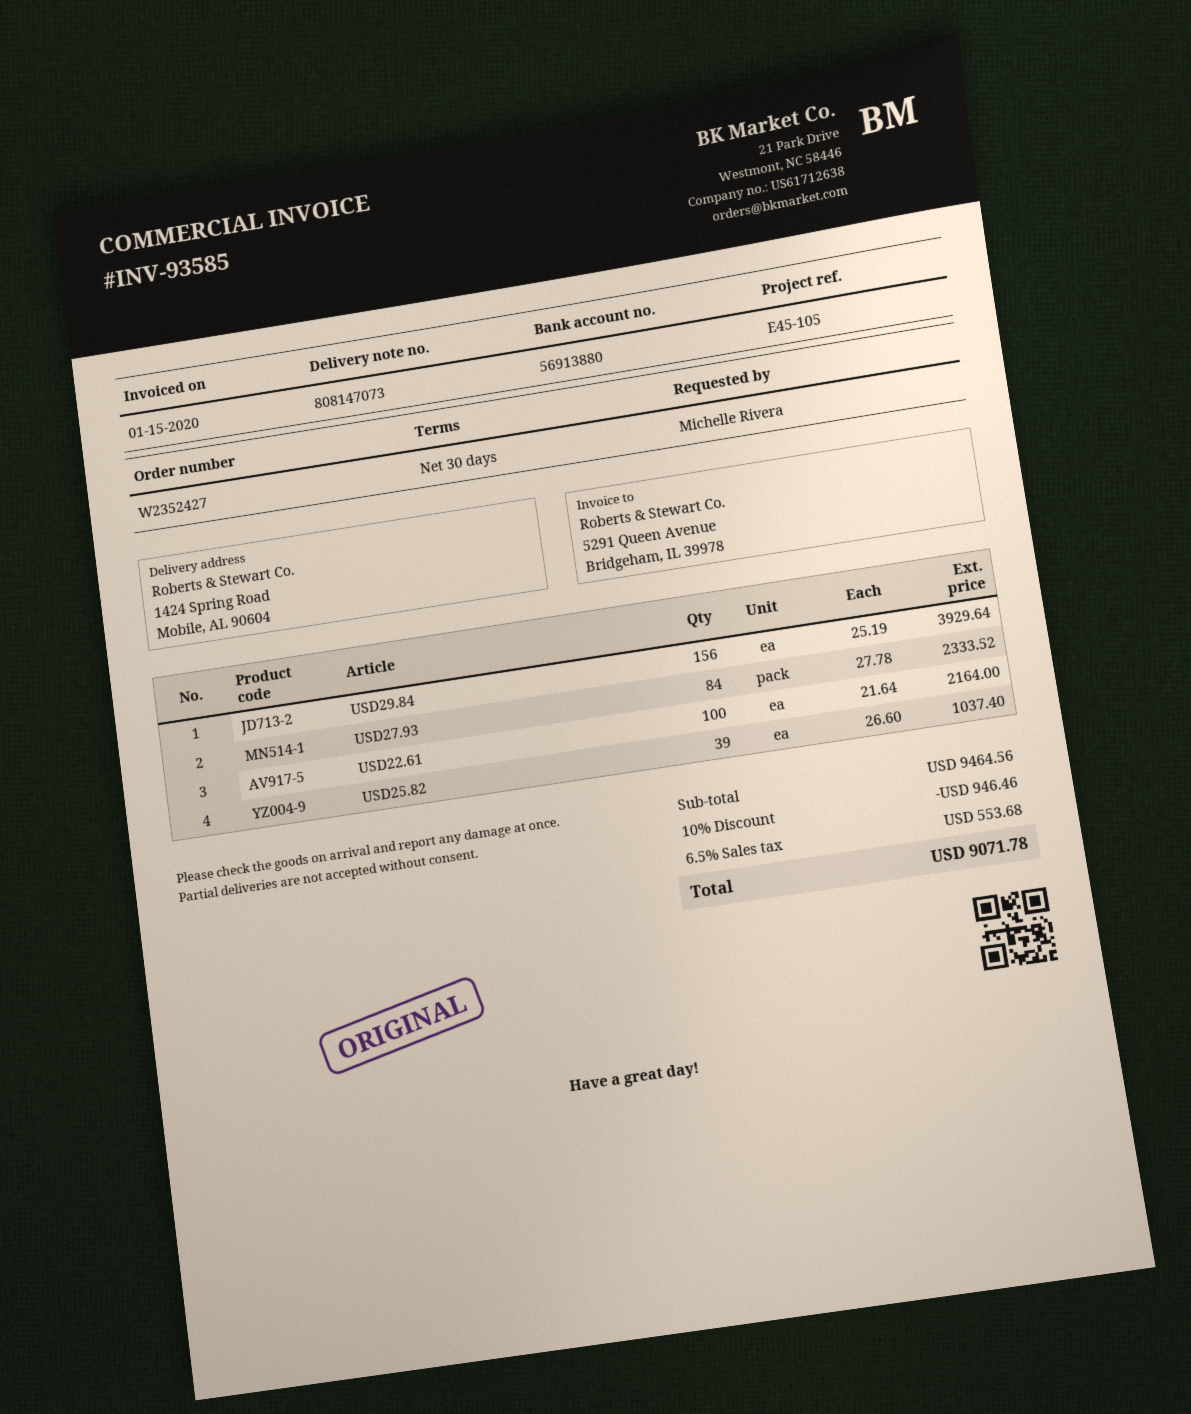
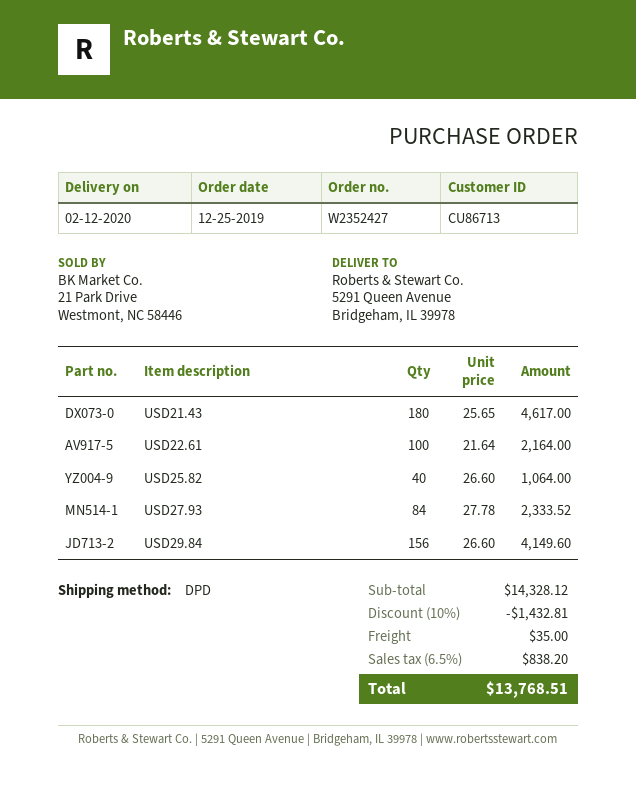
ship to: 1424 Spring Road, Mobile, AL 90604 -> 5291 Queen Avenue, Bridgeham, IL 39978
USD29.84: 156 x 25.19 = 3929.64 -> 156 x 26.60 = 4149.60
USD25.82: 39 x 26.60 = 1037.40 -> 40 x 26.60 = 1064.00
USD21.43: none -> 180 x 25.65 = 4617.00
subtotal: 9464.56 -> 14328.12
discount: 10% = 946.46 -> 10% = 1432.81
shipping: none -> 35.00
tax: 6.5% = 553.68 -> 6.5% = 838.20
total: 9071.78 -> 13768.51

